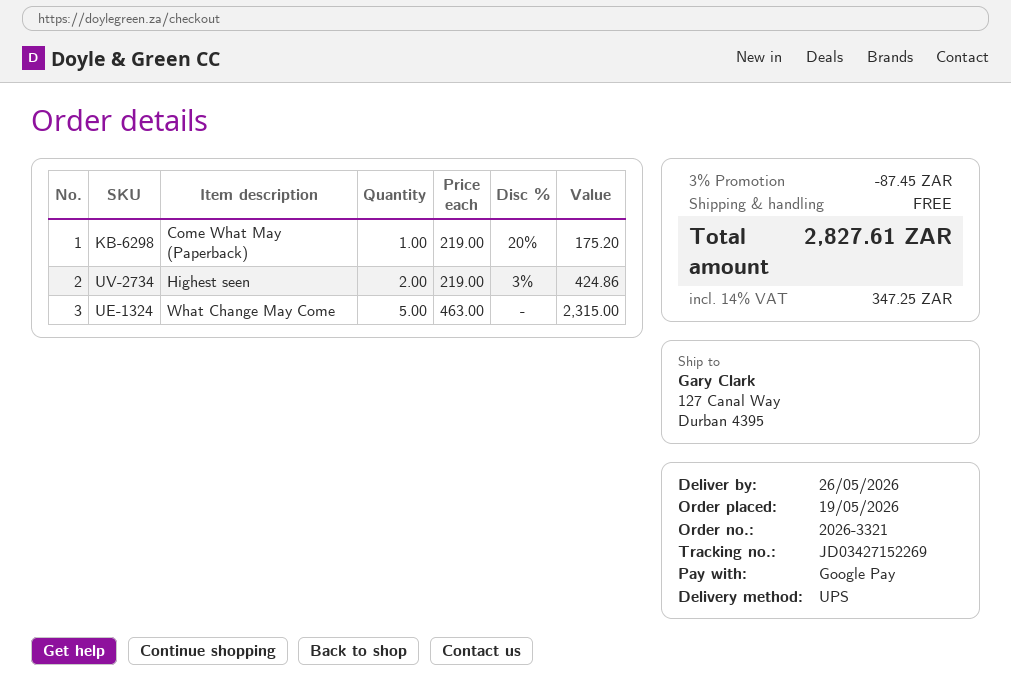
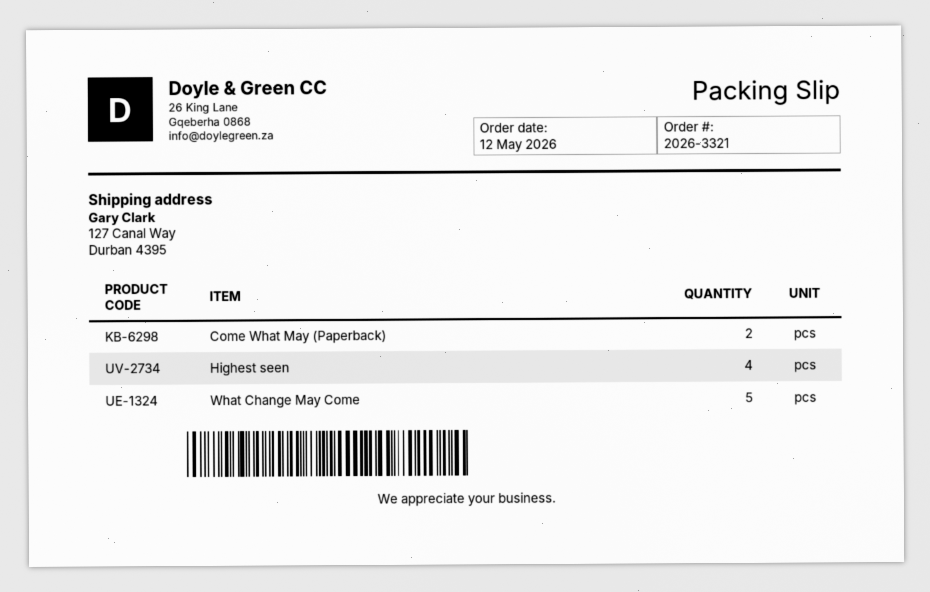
order date: 2026-05-19 -> 2026-05-12
Come What May (Paperback): 1 -> 2
Highest seen: 2 -> 4

